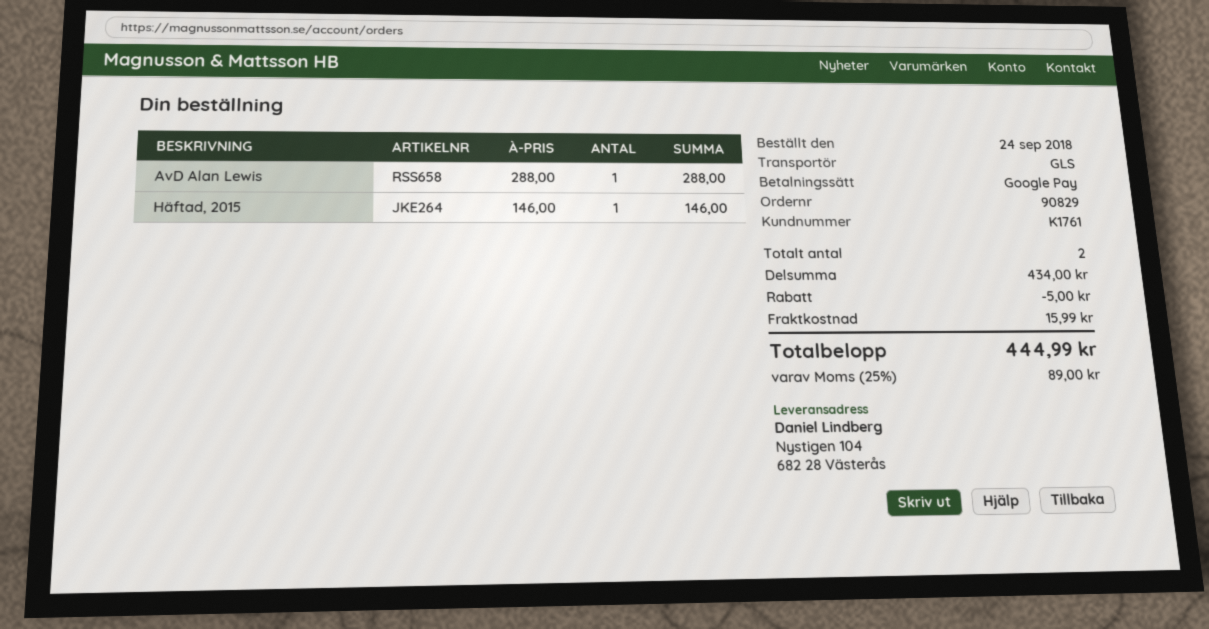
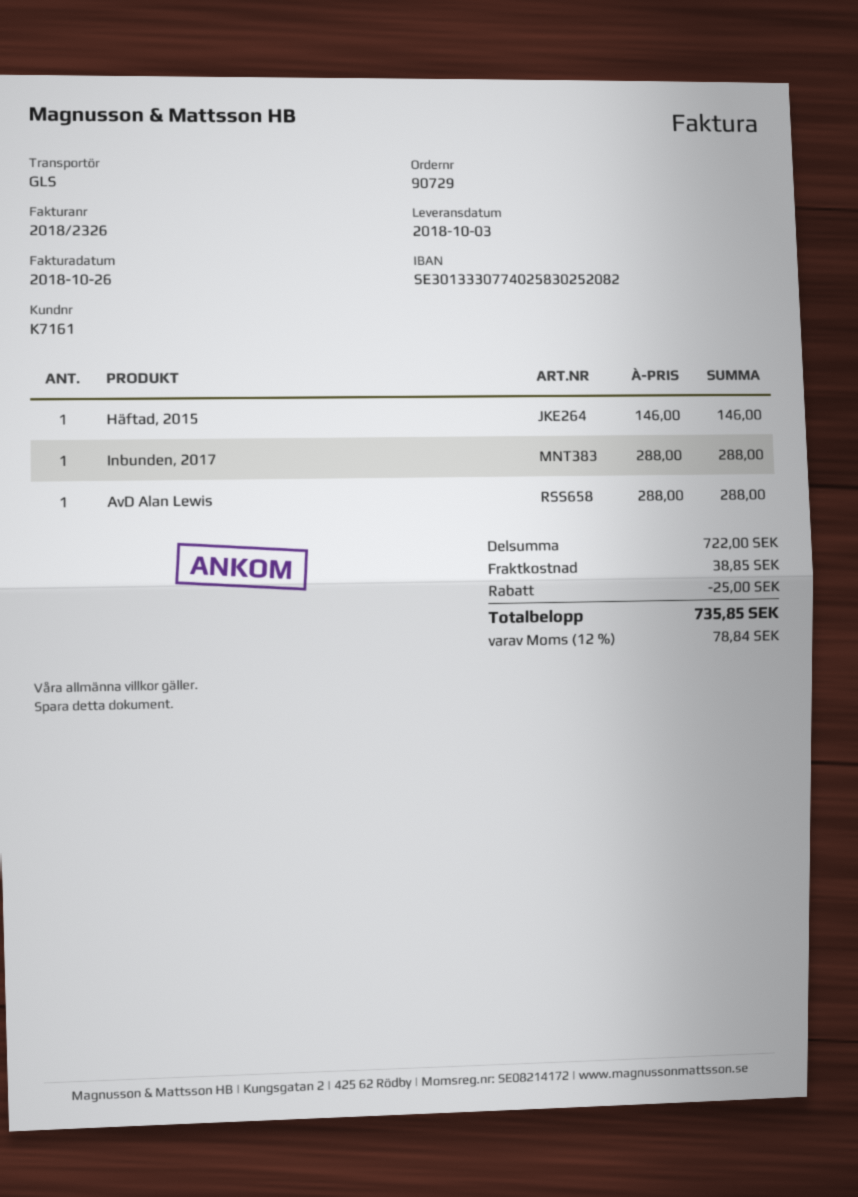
order number: 90829 -> 90729
customer number: K1761 -> K7161
Inbunden, 2017: none -> 1 x 288.00 = 288.00
subtotal: 434.00 -> 722.00
discount: 5.00 -> 25.00
shipping: 15.99 -> 38.85
tax: 25% = 89.00 -> 12% = 78.84
total: 444.99 -> 735.85

